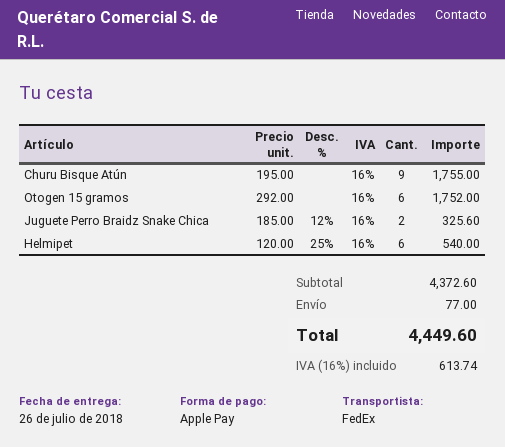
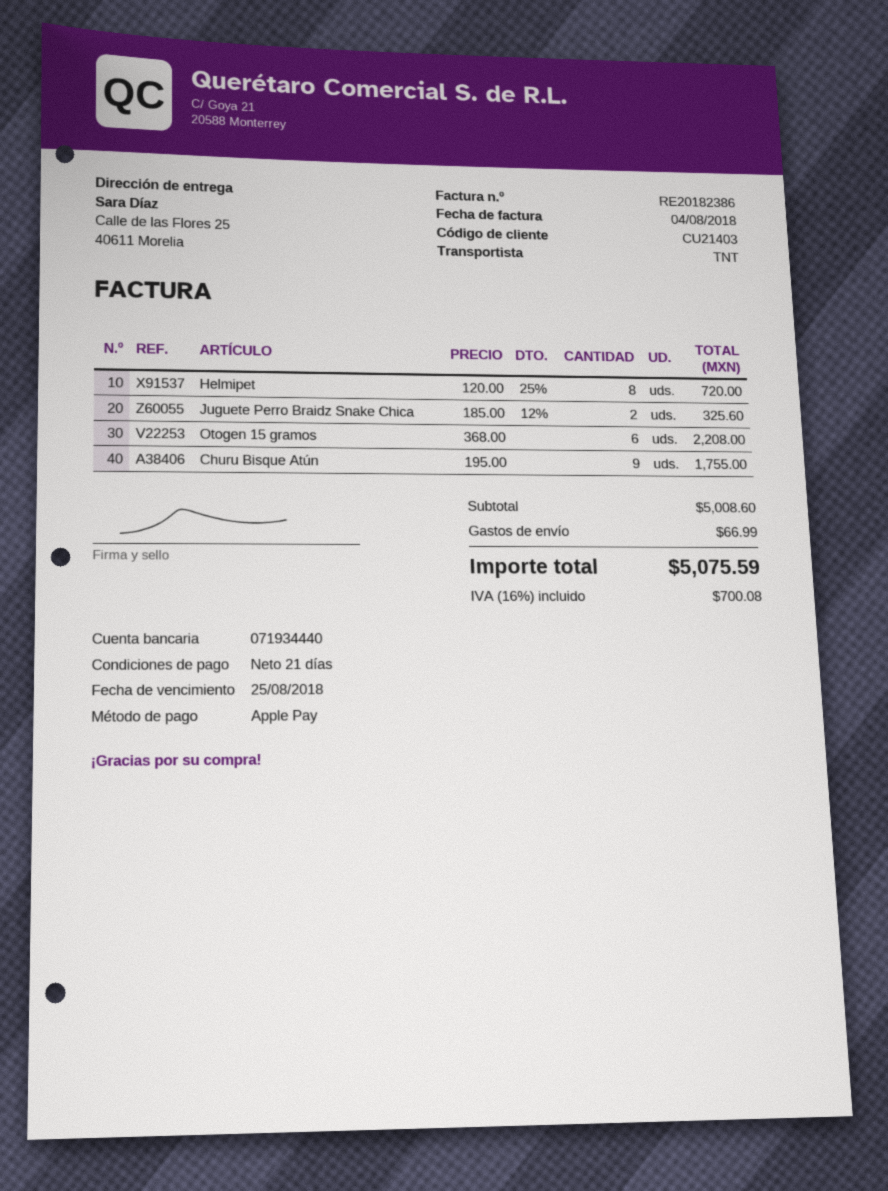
shipping method: FedEx -> TNT
Otogen 15 gramos: 6 x 292.00 = 1752.00 -> 6 x 368.00 = 2208.00
Helmipet: 6 x 120.00 - 25% = 540.00 -> 8 x 120.00 - 25% = 720.00
subtotal: 4372.60 -> 5008.60
shipping: 77.00 -> 66.99
tax: 16% = 613.74 -> 16% = 700.08
total: 4449.60 -> 5075.59

